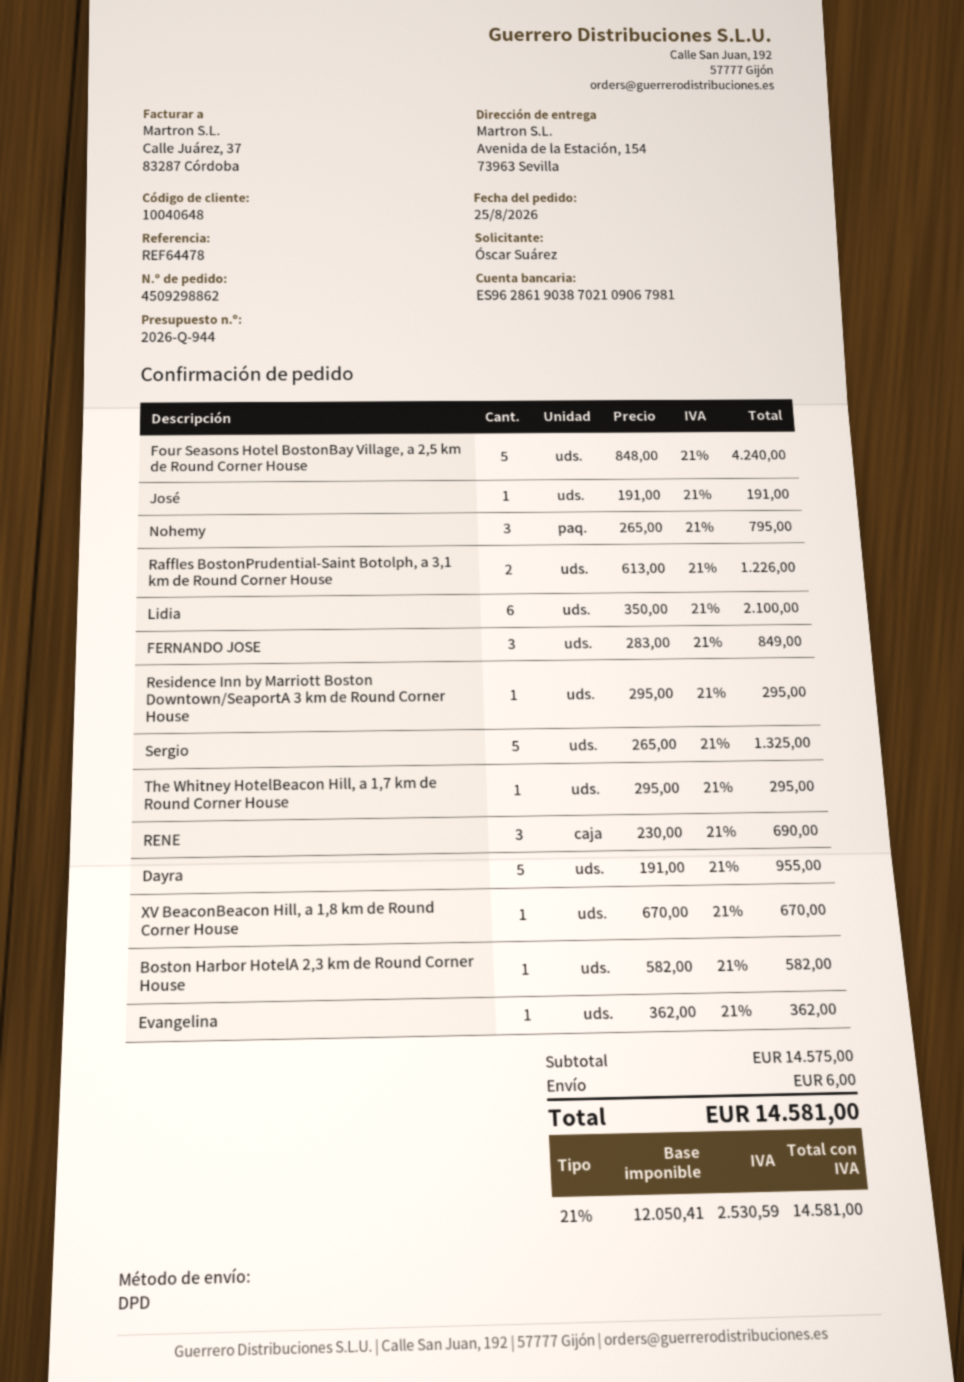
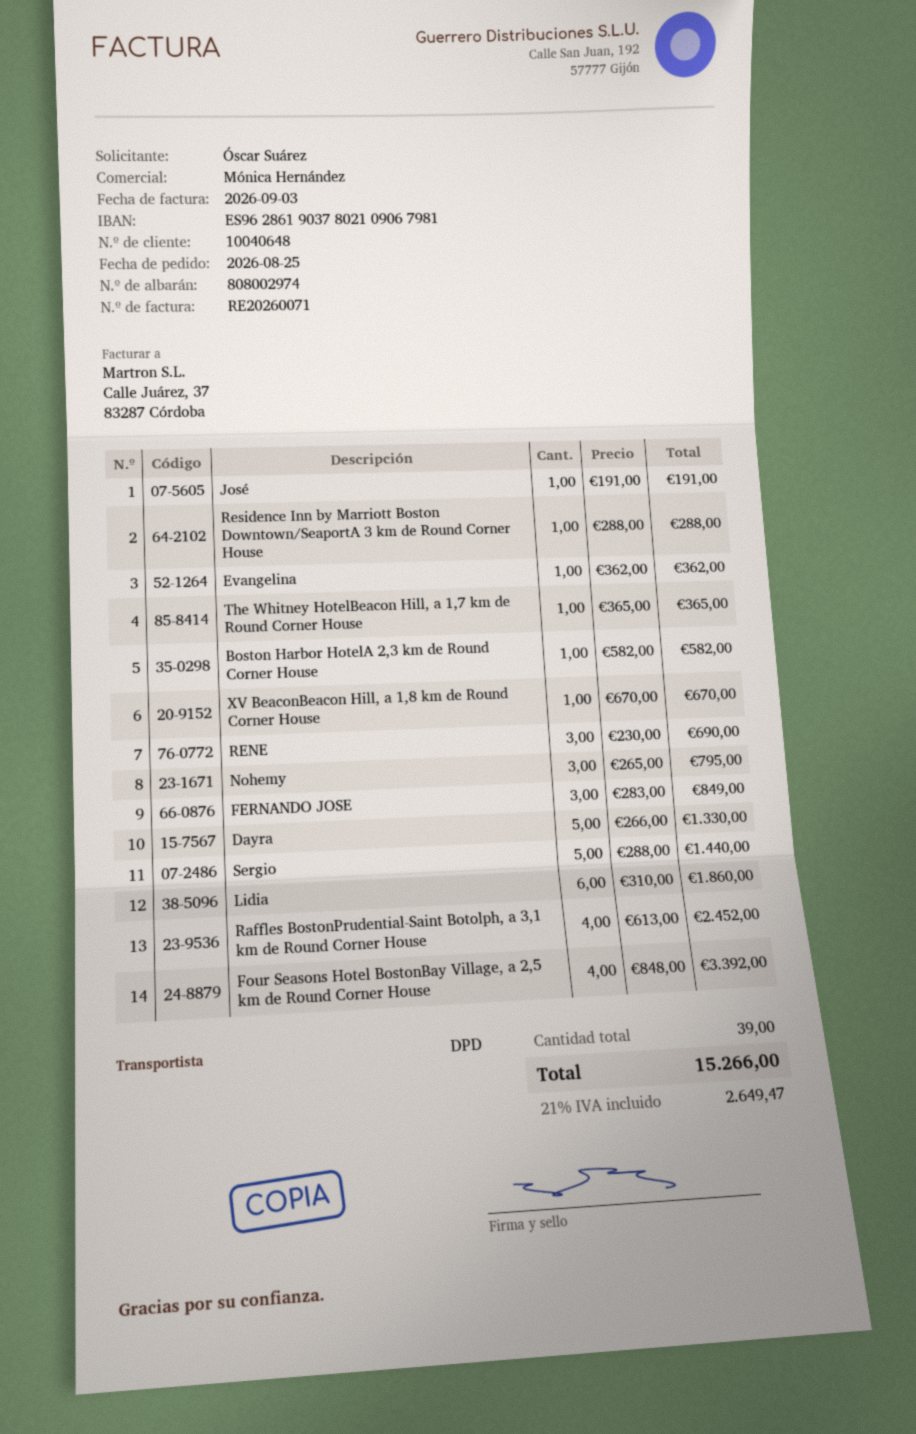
bank account: ES9628619038702109067981 -> ES9628619037802109067981
Four Seasons Hotel BostonBay Village, a 2,5 km de Round Corner House: 5 x 848.00 = 4240.00 -> 4 x 848.00 = 3392.00
Raffles BostonPrudential-Saint Botolph, a 3,1 km de Round Corner House: 2 x 613.00 = 1226.00 -> 4 x 613.00 = 2452.00
Lidia: 6 x 350.00 = 2100.00 -> 6 x 310.00 = 1860.00
Residence Inn by Marriott Boston Downtown/SeaportA 3 km de Round Corner House: 1 x 295.00 = 295.00 -> 1 x 288.00 = 288.00
Sergio: 5 x 265.00 = 1325.00 -> 5 x 288.00 = 1440.00
The Whitney HotelBeacon Hill, a 1,7 km de Round Corner House: 1 x 295.00 = 295.00 -> 1 x 365.00 = 365.00
Dayra: 5 x 191.00 = 955.00 -> 5 x 266.00 = 1330.00
shipping: 6.00 -> none
tax: 21% = 2530.59 -> 21% = 2649.47
total: 14581.00 -> 15266.00

